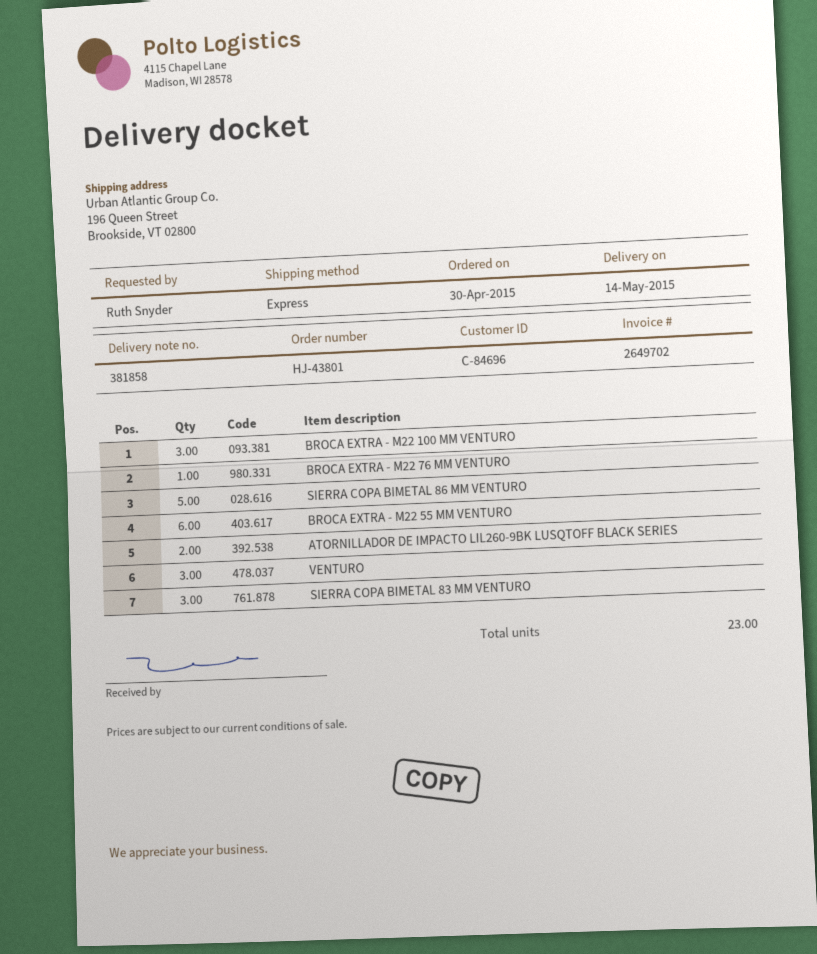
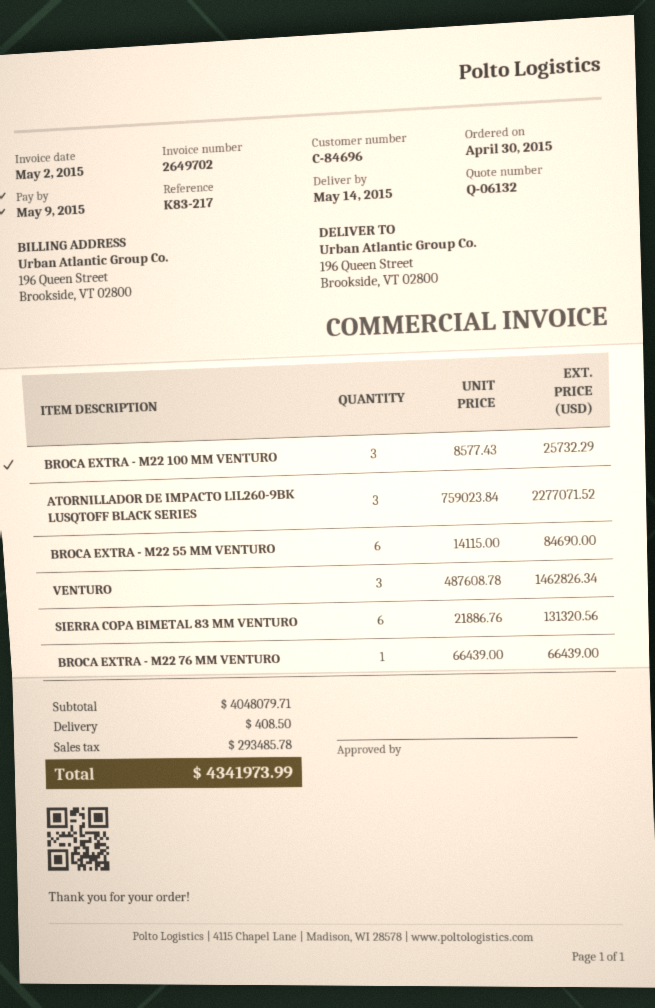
SIERRA COPA BIMETAL 86 MM VENTURO: 5 -> none
ATORNILLADOR DE IMPACTO LIL260-9BK LUSQTOFF BLACK SERIES: 2 -> 3
SIERRA COPA BIMETAL 83 MM VENTURO: 3 -> 6

